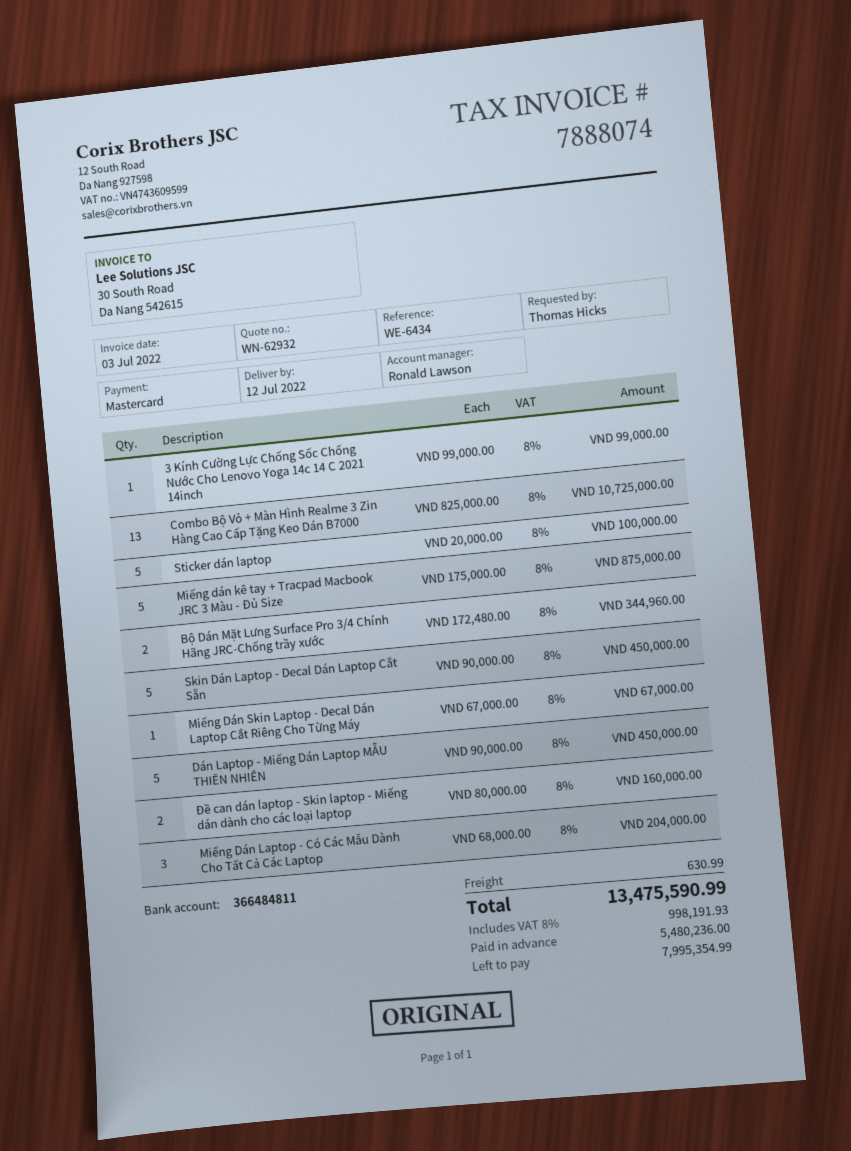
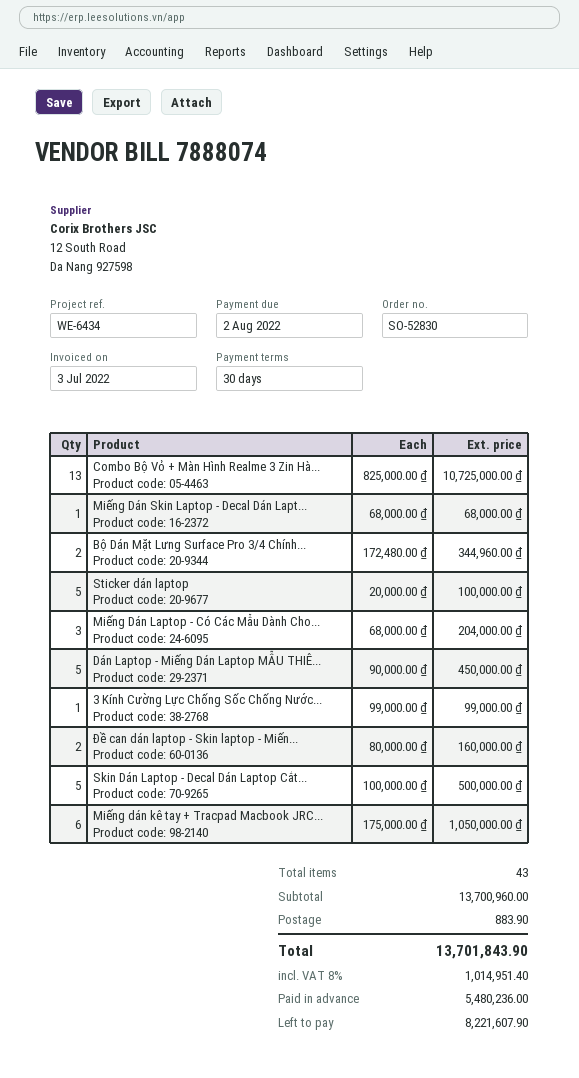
Miếng dán kê tay + Tracpad Macbook JRC 3 Màu - Đủ Size: 5 x 175000.00 = 875000.00 -> 6 x 175000.00 = 1050000.00
Skin Dán Laptop - Decal Dán Laptop Cắt Sẵn: 5 x 90000.00 = 450000.00 -> 5 x 100000.00 = 500000.00
Miếng Dán Skin Laptop - Decal Dán Laptop Cắt Riêng Cho Từng Máy: 1 x 67000.00 = 67000.00 -> 1 x 68000.00 = 68000.00
shipping: 630.99 -> 883.90
tax: 8% = 998191.93 -> 8% = 1014951.40
total: 13475590.99 -> 13701843.90
balance: 7995354.99 -> 8221607.90

